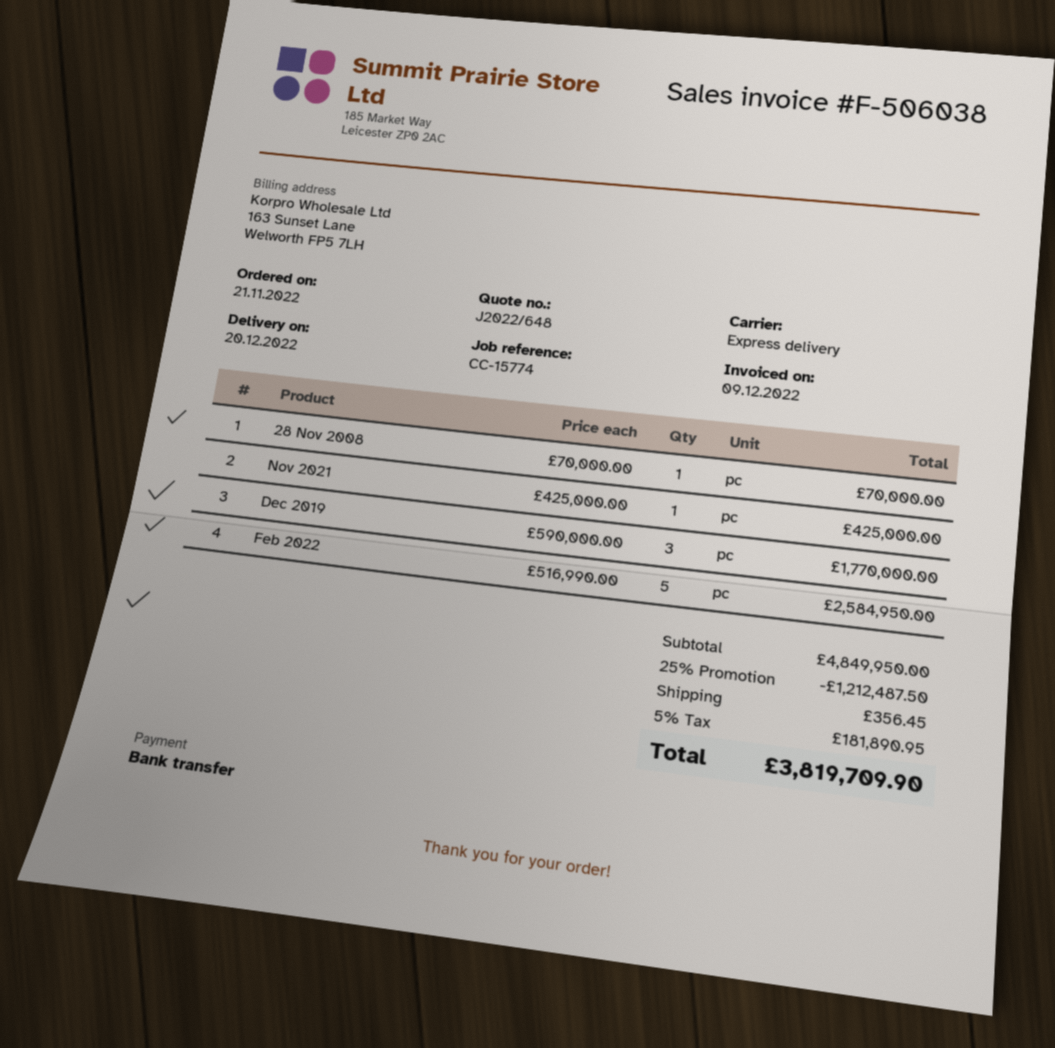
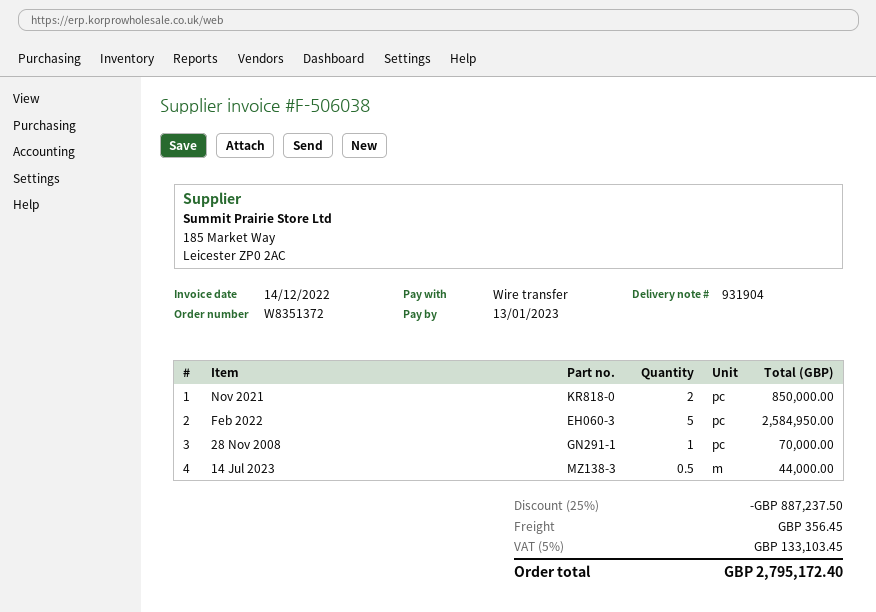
invoice date: 2022-12-09 -> 2022-12-14
Nov 2021: 1 for 425000.00 -> 2 for 850000.00
Dec 2019: 3 for 1770000.00 -> none
14 Jul 2023: none -> 0.5 for 44000.00
discount: 25% = 1212487.50 -> 25% = 887237.50
tax: 5% = 181890.95 -> 5% = 133103.45
total: 3819709.90 -> 2795172.40

